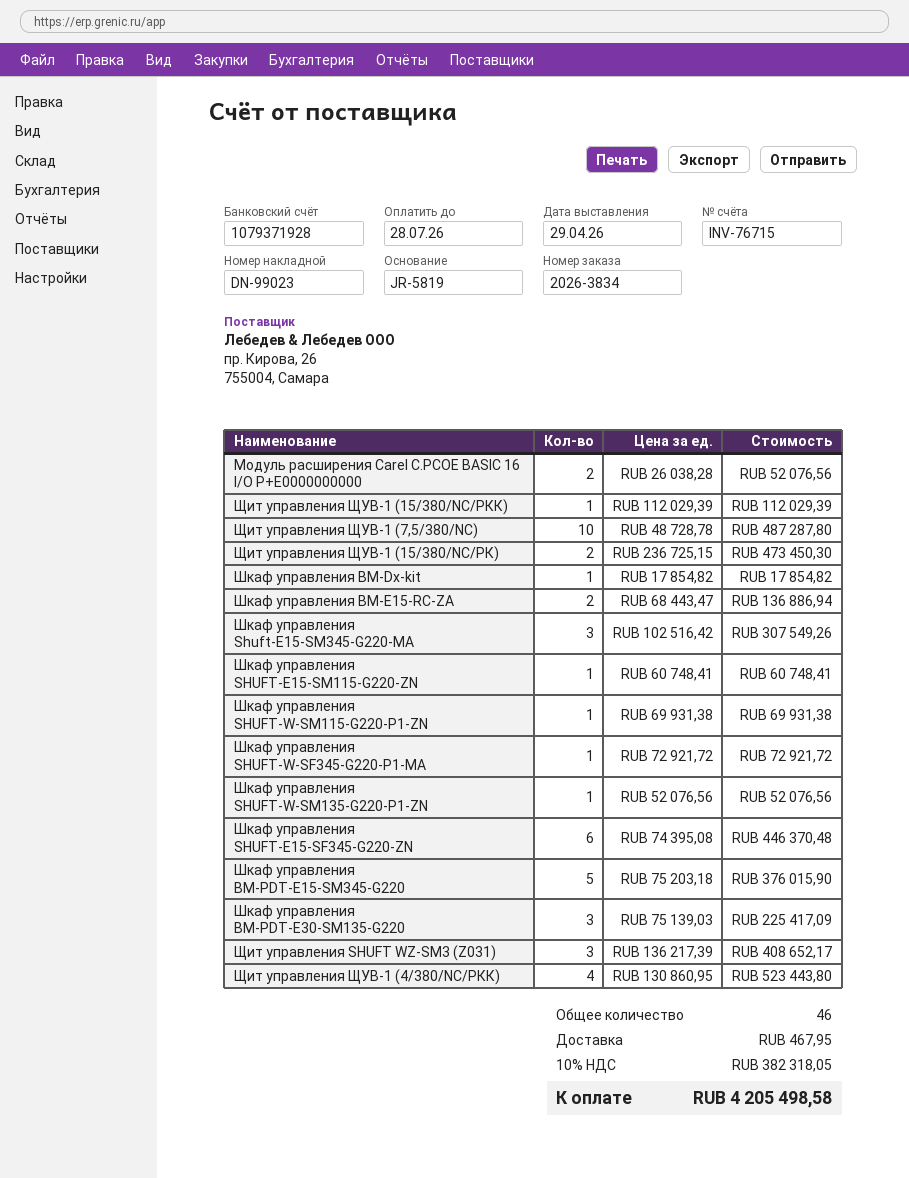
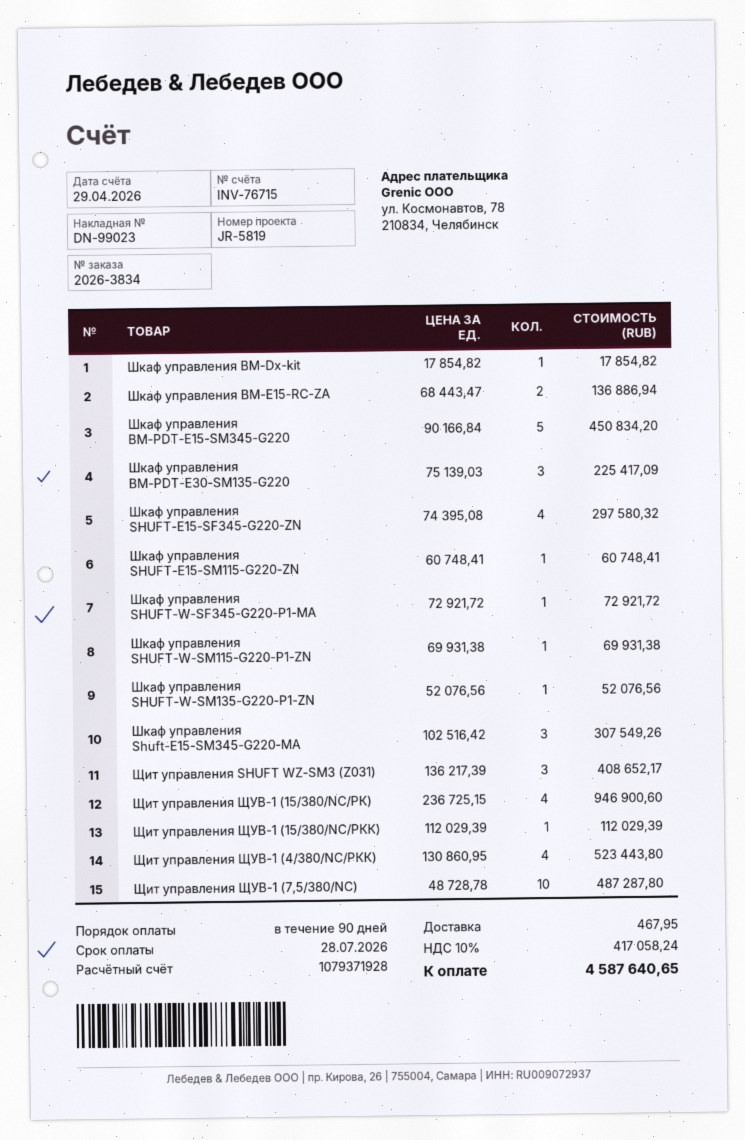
Модуль расширения Carel C.PCOE BASIC 16 I/O P+E0000000000: 2 x 26038.28 = 52076.56 -> none
Щит управления ЩУВ-1 (15/380/NC/РК): 2 x 236725.15 = 473450.30 -> 4 x 236725.15 = 946900.60
Шкаф управления SHUFT-E15-SF345-G220-ZN: 6 x 74395.08 = 446370.48 -> 4 x 74395.08 = 297580.32
Шкаф управления BM-PDT-E15-SM345-G220: 5 x 75203.18 = 376015.90 -> 5 x 90166.84 = 450834.20
tax: 10% = 382318.05 -> 10% = 417058.24
total: 4205498.58 -> 4587640.65

